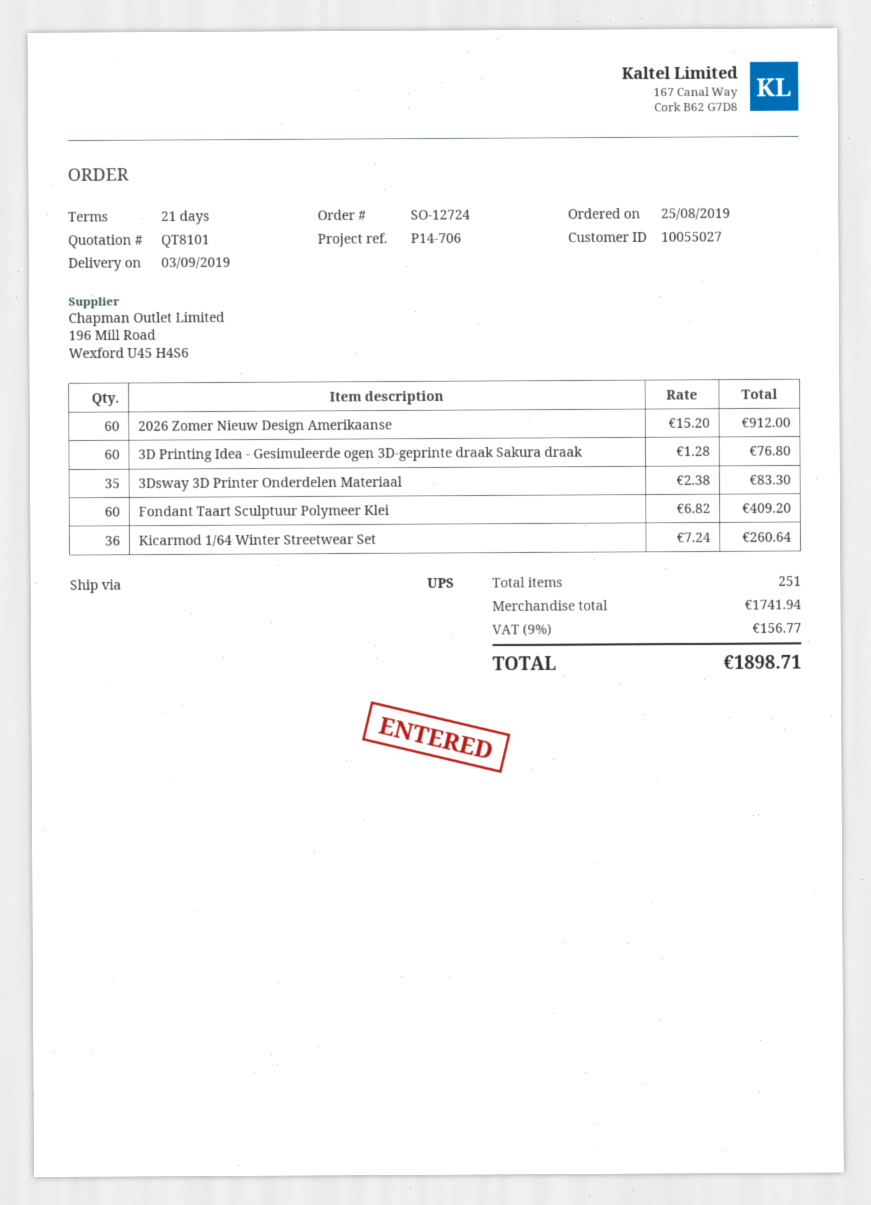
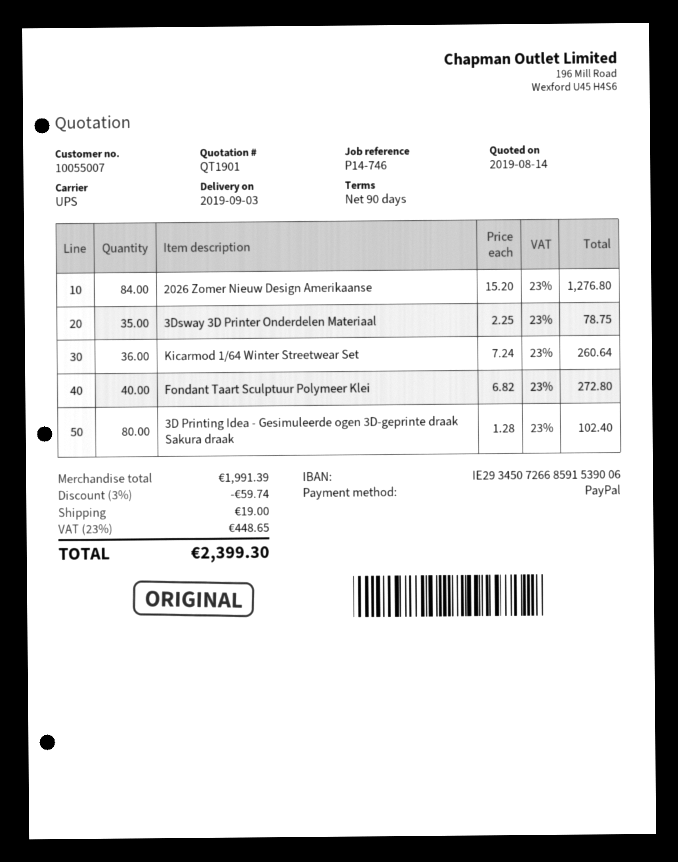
quote number: QT8101 -> QT1901
payment terms: 21 days -> 90 days
customer number: 10055027 -> 10055007
reference: P14-706 -> P14-746
2026 Zomer Nieuw Design Amerikaanse: 60 x 15.20 = 912.00 -> 84 x 15.20 = 1276.80
3D Printing Idea - Gesimuleerde ogen 3D-geprinte draak Sakura draak: 60 x 1.28 = 76.80 -> 80 x 1.28 = 102.40
3Dsway 3D Printer Onderdelen Materiaal: 35 x 2.38 = 83.30 -> 35 x 2.25 = 78.75
Fondant Taart Sculptuur Polymeer Klei: 60 x 6.82 = 409.20 -> 40 x 6.82 = 272.80
subtotal: 1741.94 -> 1991.39
discount: none -> 3% = 59.74
shipping: none -> 19.00
tax: 9% = 156.77 -> 23% = 448.65
total: 1898.71 -> 2399.30

